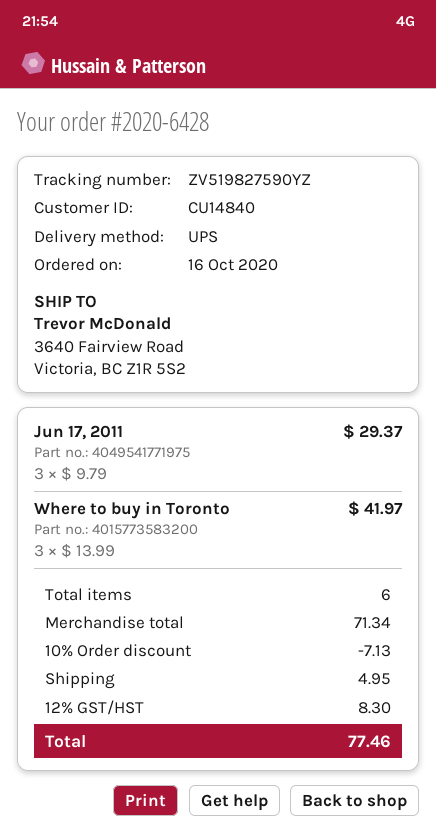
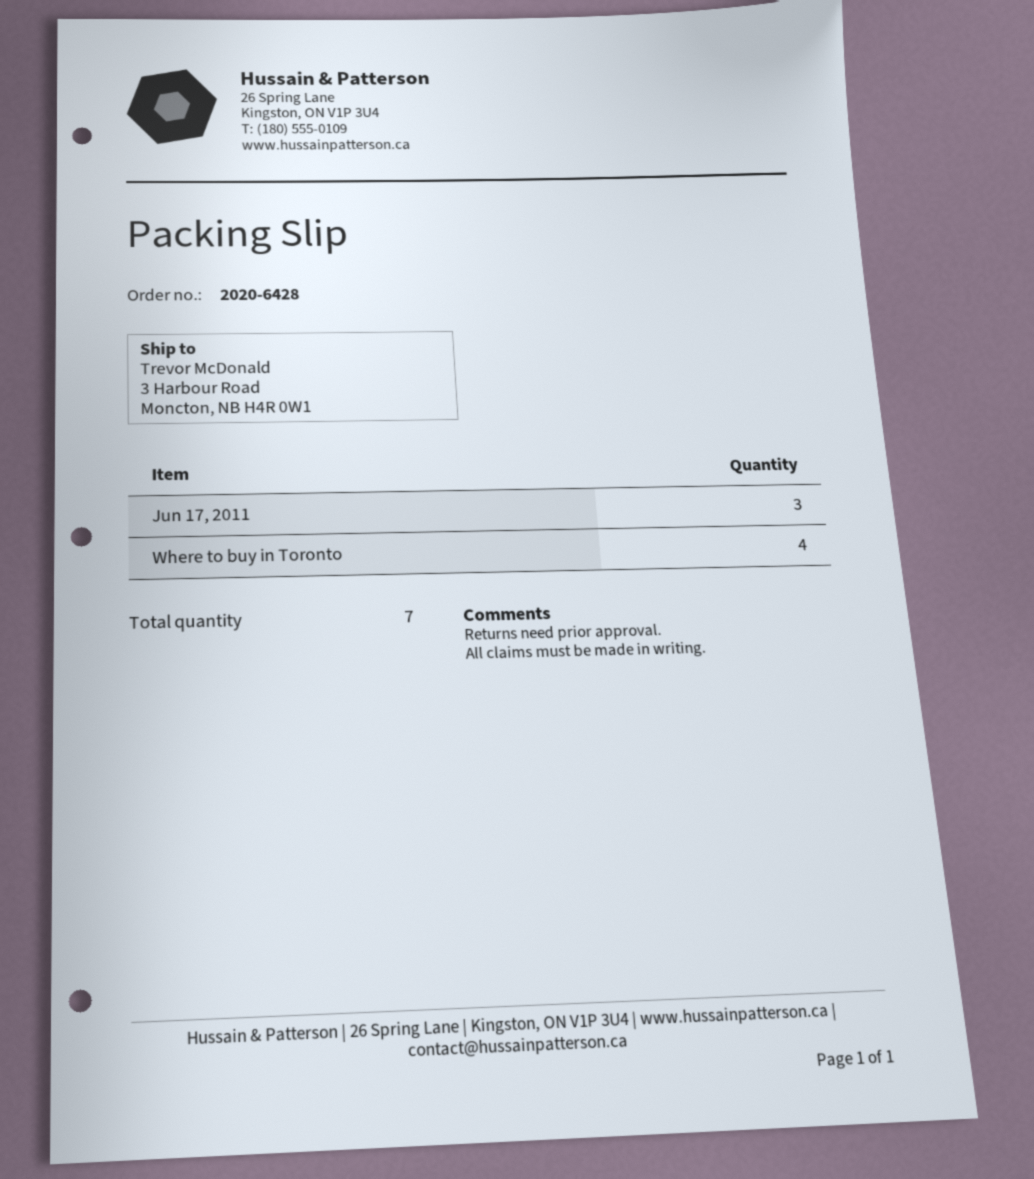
ship to: 3640 Fairview Road, Victoria, BC Z1R 5S2 -> 3 Harbour Road, Moncton, NB H4R 0W1
Where to buy in Toronto: 3 -> 4
total quantity: 6 -> 7

